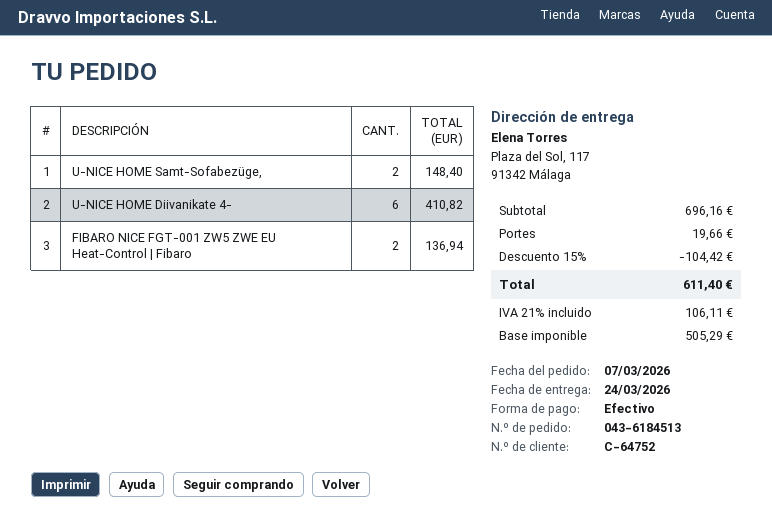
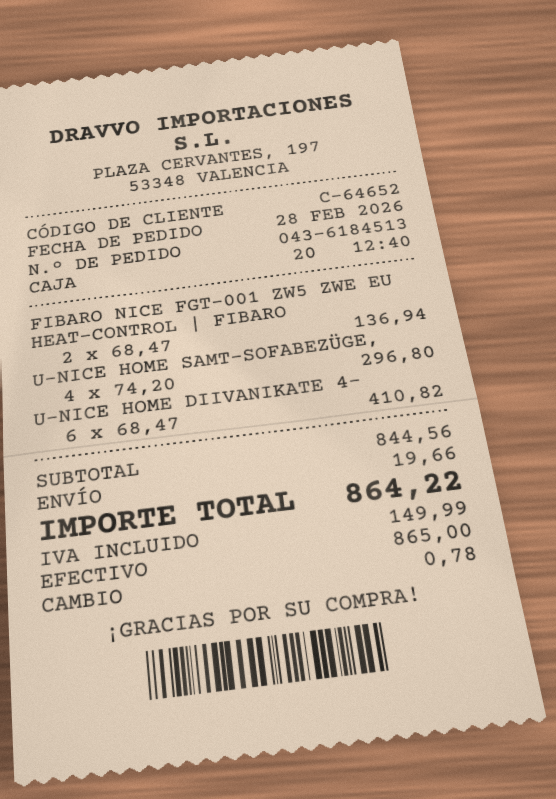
order date: 2026-03-07 -> 2026-02-28
customer number: C-64752 -> C-64652
U-NICE HOME Samt-Sofabezüge,: 2 for 148.40 -> 4 for 296.80
subtotal: 696.16 -> 844.56
discount: 15% = 104.42 -> none
tax: 106.11 -> 149.99
total: 611.40 -> 864.22

